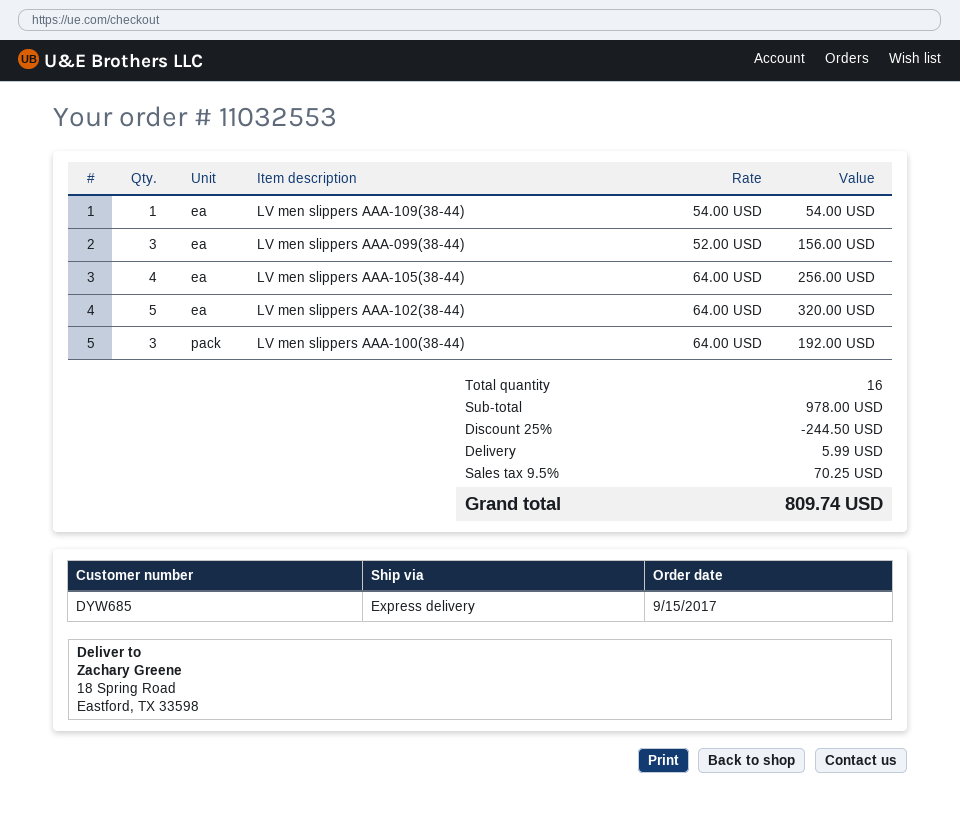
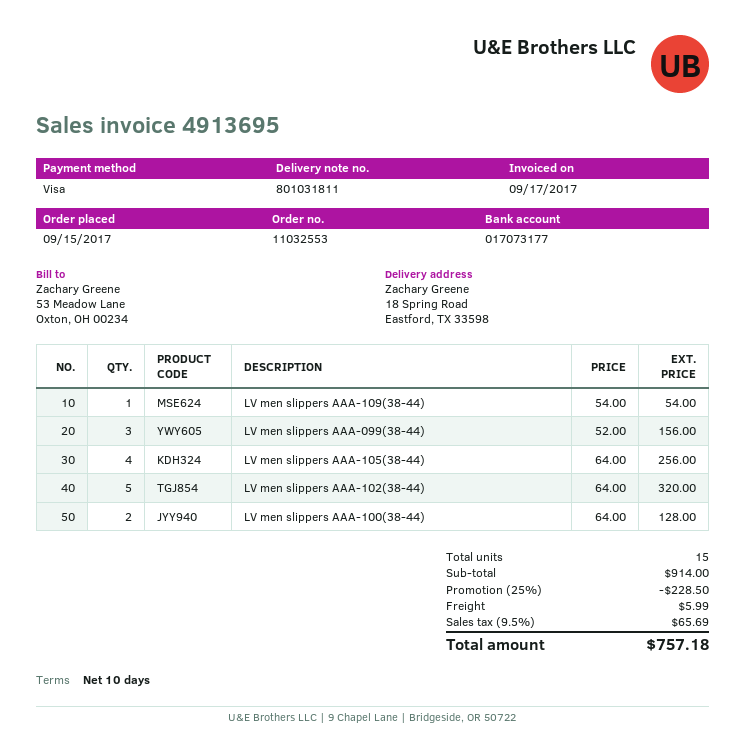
LV men slippers AAA-100(38-44): 3 x 64.00 = 192.00 -> 2 x 64.00 = 128.00
total quantity: 16 -> 15
subtotal: 978.00 -> 914.00
discount: 25% = 244.50 -> 25% = 228.50
tax: 9.5% = 70.25 -> 9.5% = 65.69
total: 809.74 -> 757.18

